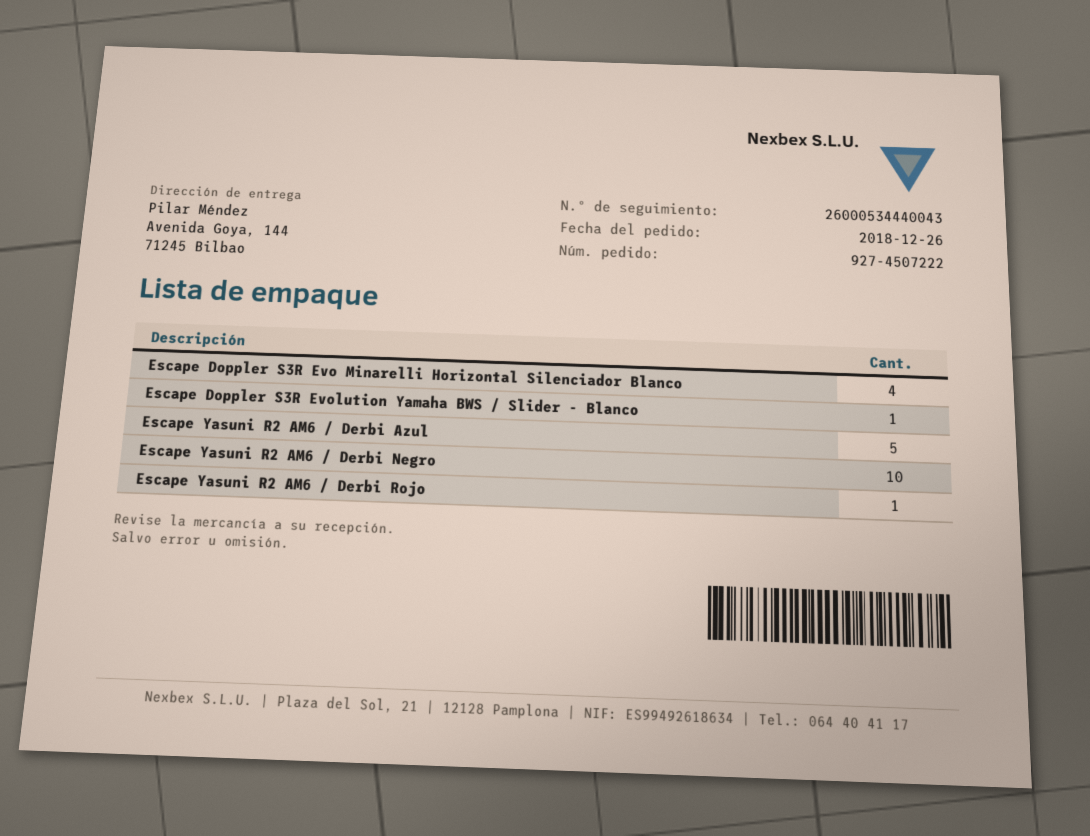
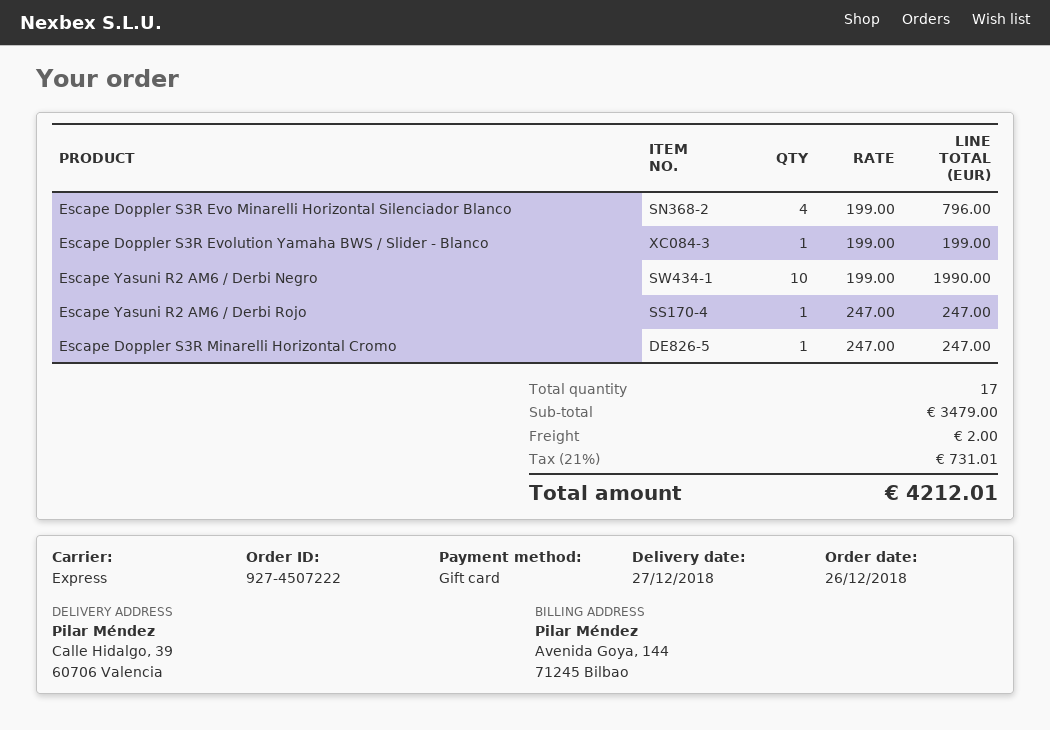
ship to: Avenida Goya, 144, 71245 Bilbao -> Calle Hidalgo, 39, 60706 Valencia
Escape Yasuni R2 AM6 / Derbi Azul: 5 -> none
Escape Doppler S3R Minarelli Horizontal Cromo: none -> 1

